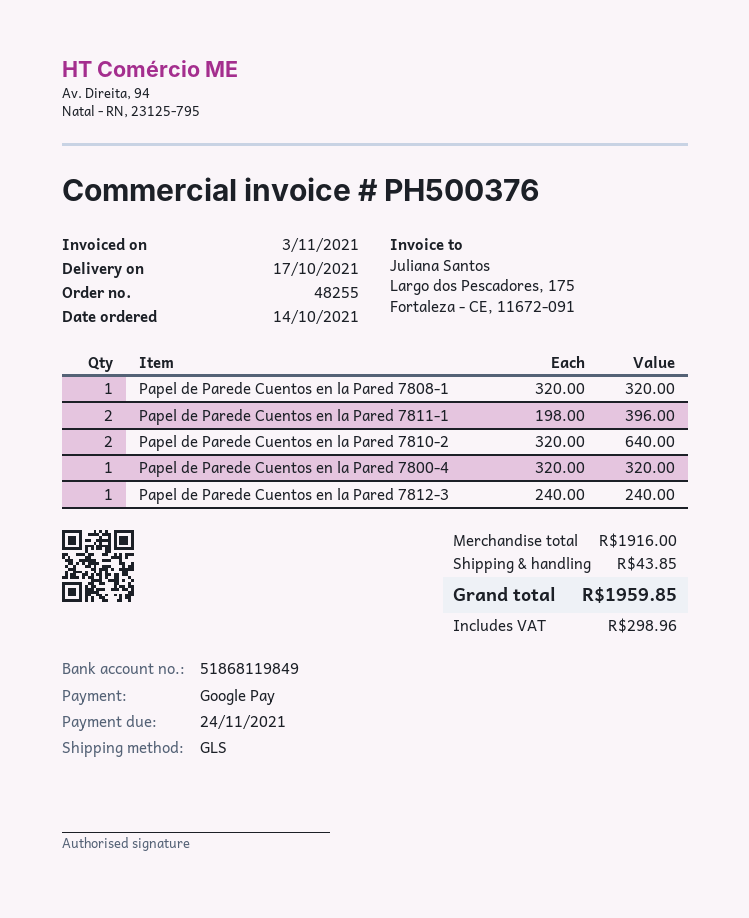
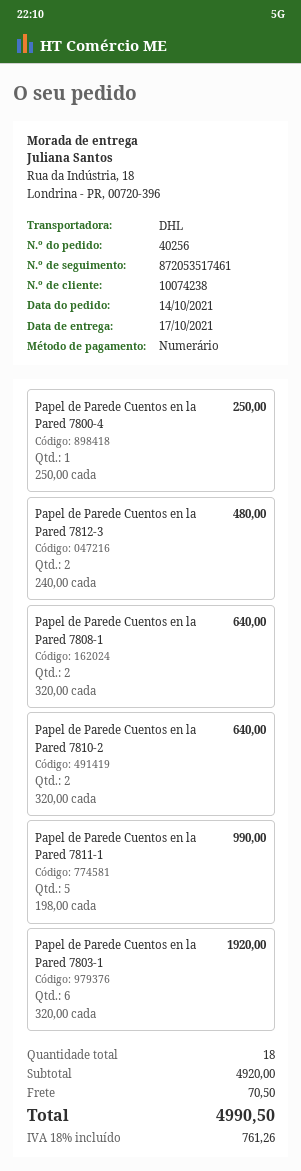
order number: 48255 -> 40256
payment method: Google Pay -> cash
shipping method: GLS -> DHL
Papel de Parede Cuentos en la Pared 7808-1: 1 x 320.00 = 320.00 -> 2 x 320.00 = 640.00
Papel de Parede Cuentos en la Pared 7811-1: 2 x 198.00 = 396.00 -> 5 x 198.00 = 990.00
Papel de Parede Cuentos en la Pared 7800-4: 1 x 320.00 = 320.00 -> 1 x 250.00 = 250.00
Papel de Parede Cuentos en la Pared 7812-3: 1 x 240.00 = 240.00 -> 2 x 240.00 = 480.00
Papel de Parede Cuentos en la Pared 7803-1: none -> 6 x 320.00 = 1920.00
subtotal: 1916.00 -> 4920.00
shipping: 43.85 -> 70.50
tax: 298.96 -> 761.26
total: 1959.85 -> 4990.50

